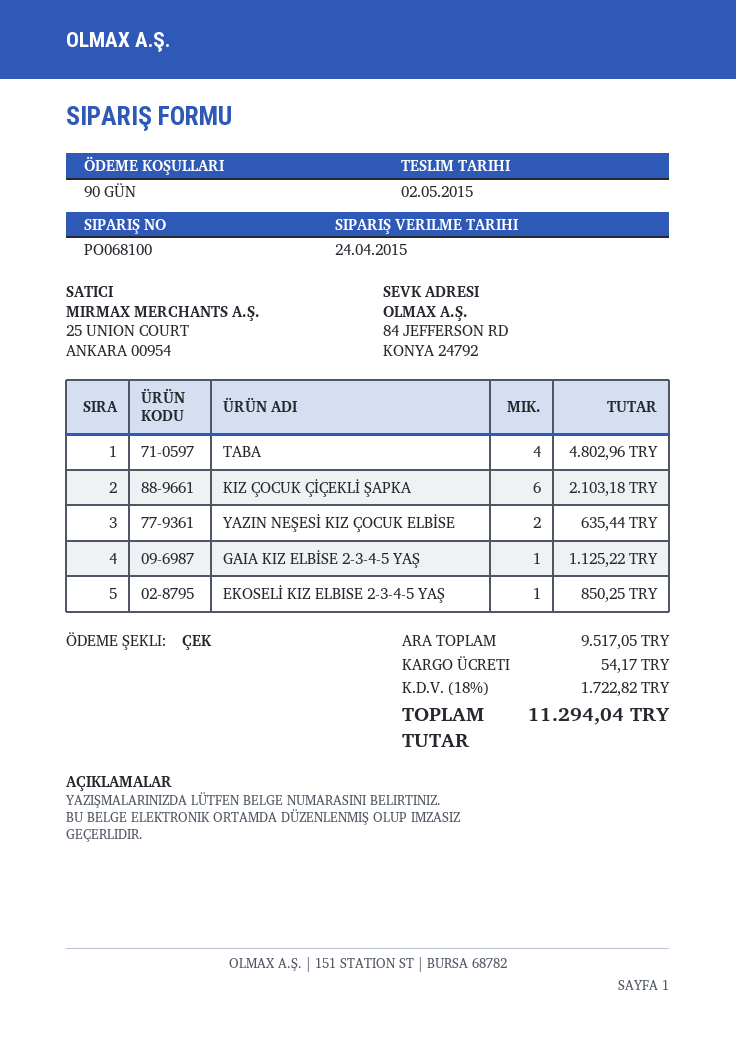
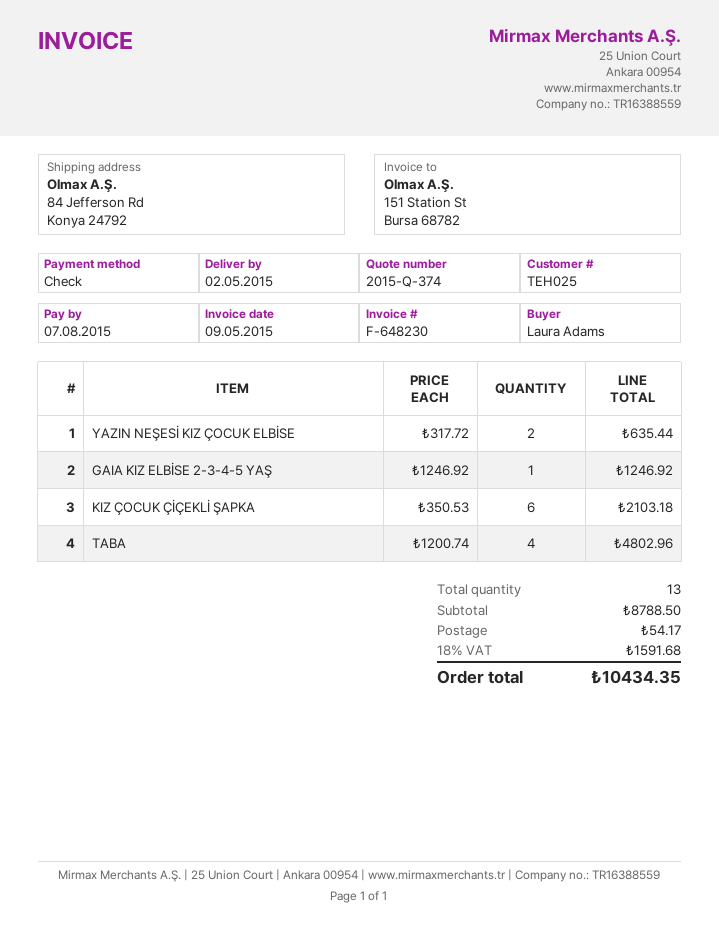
GAIA KIZ ELBİSE 2-3-4-5 YAŞ: 1 for 1125.22 -> 1 for 1246.92
EKOSELİ KIZ ELBISE 2-3-4-5 YAŞ: 1 for 850.25 -> none
subtotal: 9517.05 -> 8788.50
tax: 18% = 1722.82 -> 18% = 1591.68
total: 11294.04 -> 10434.35

